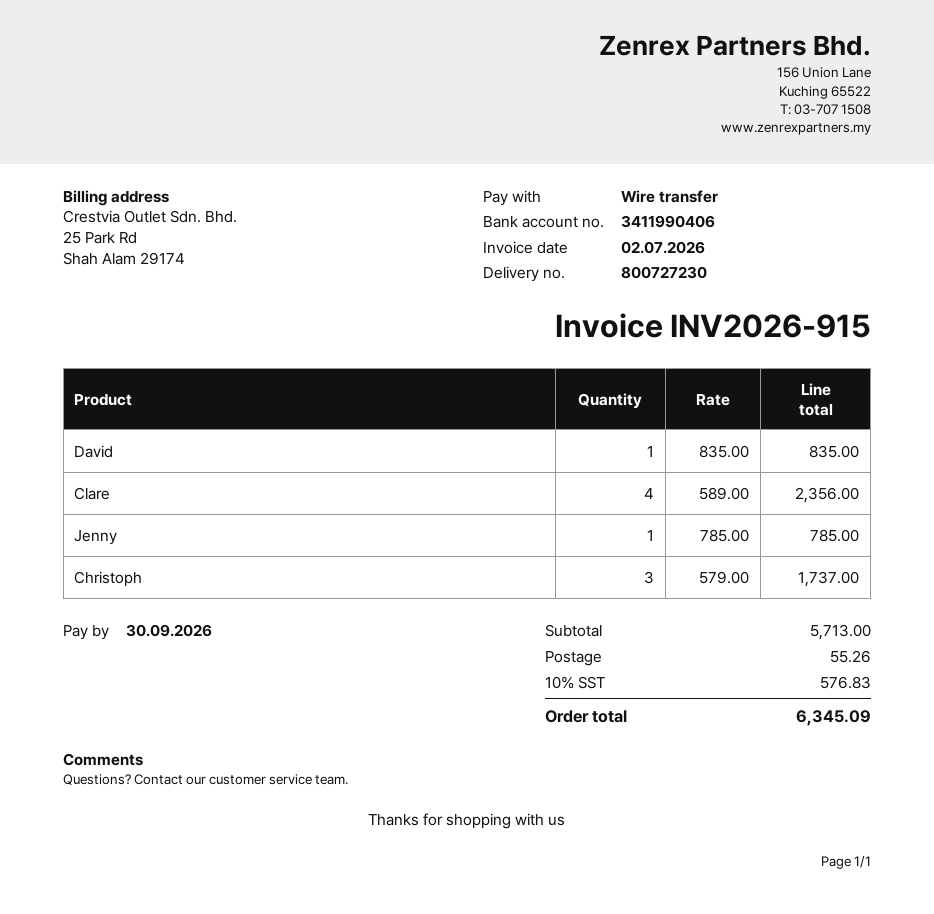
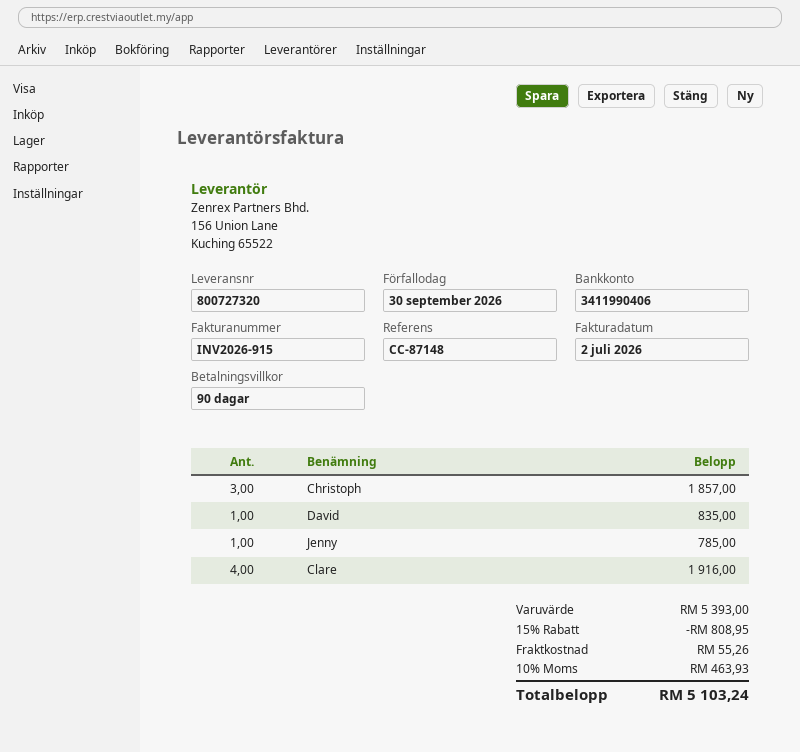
delivery note number: 800727230 -> 800727320
Clare: 4 for 2356.00 -> 4 for 1916.00
Christoph: 3 for 1737.00 -> 3 for 1857.00
subtotal: 5713.00 -> 5393.00
discount: none -> 15% = 808.95
tax: 10% = 576.83 -> 10% = 463.93
total: 6345.09 -> 5103.24

